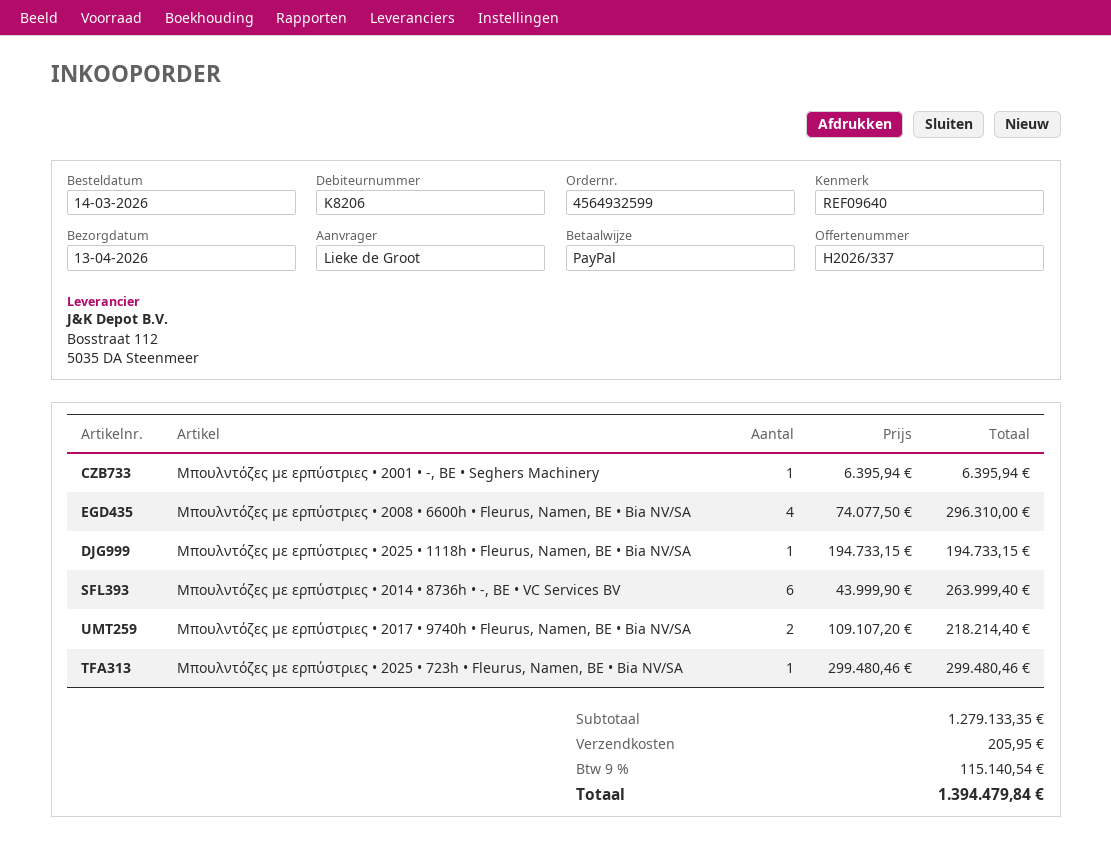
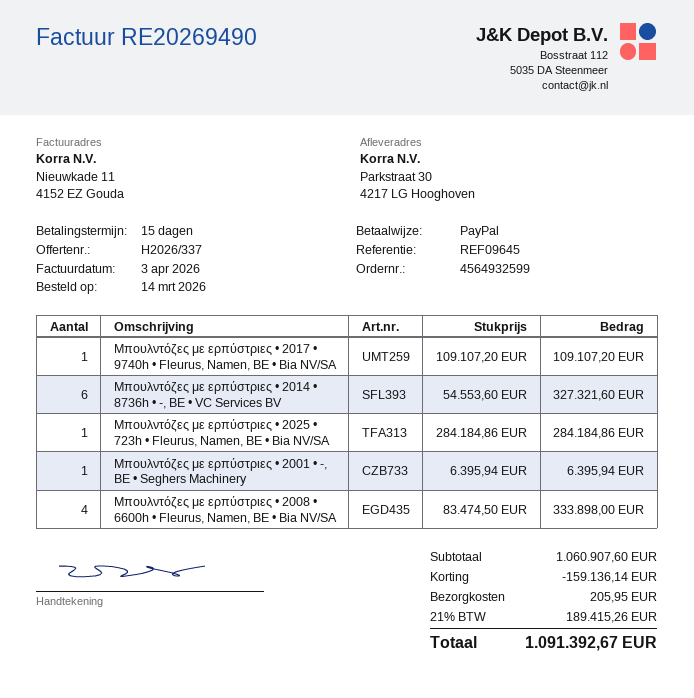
reference: REF09640 -> REF09645
Μπουλντόζες με ερπύστριες • 2008 • 6600h • Fleurus, Namen, BE • Bia NV/SA: 4 x 74077.50 = 296310.00 -> 4 x 83474.50 = 333898.00
Μπουλντόζες με ερπύστριες • 2025 • 1118h • Fleurus, Namen, BE • Bia NV/SA: 1 x 194733.15 = 194733.15 -> none
Μπουλντόζες με ερπύστριες • 2014 • 8736h • -, BE • VC Services BV: 6 x 43999.90 = 263999.40 -> 6 x 54553.60 = 327321.60
Μπουλντόζες με ερπύστριες • 2017 • 9740h • Fleurus, Namen, BE • Bia NV/SA: 2 x 109107.20 = 218214.40 -> 1 x 109107.20 = 109107.20
Μπουλντόζες με ερπύστριες • 2025 • 723h • Fleurus, Namen, BE • Bia NV/SA: 1 x 299480.46 = 299480.46 -> 1 x 284184.86 = 284184.86
subtotal: 1279133.35 -> 1060907.60
discount: none -> 159136.14
tax: 9% = 115140.54 -> 21% = 189415.26
total: 1394479.84 -> 1091392.67

